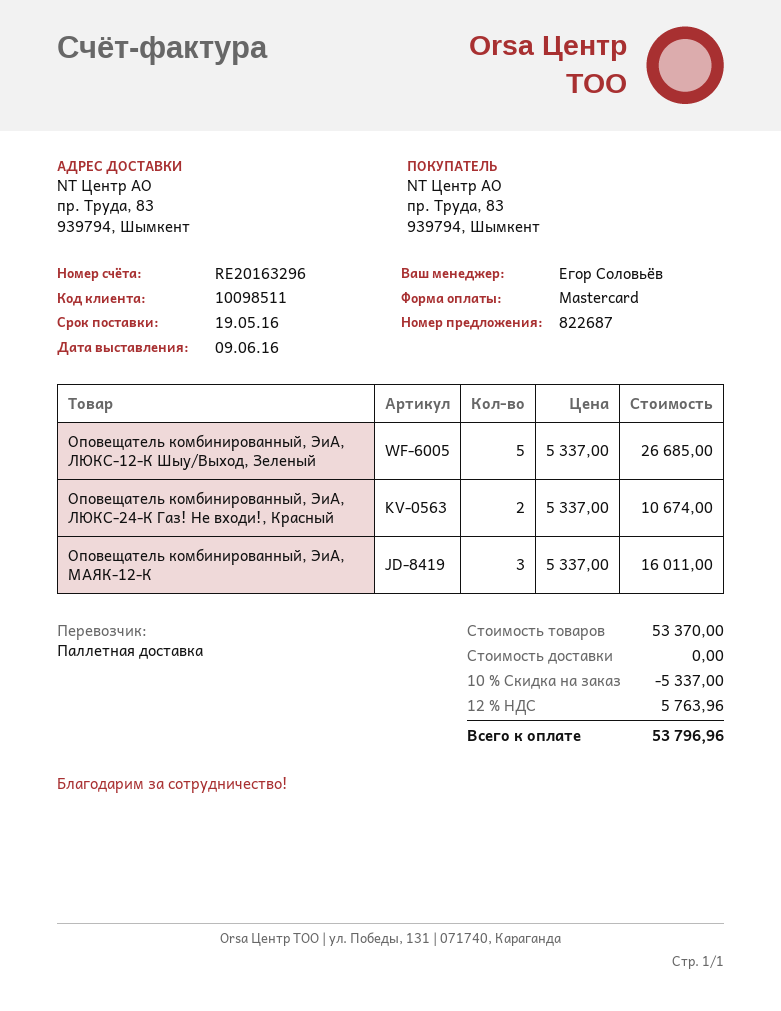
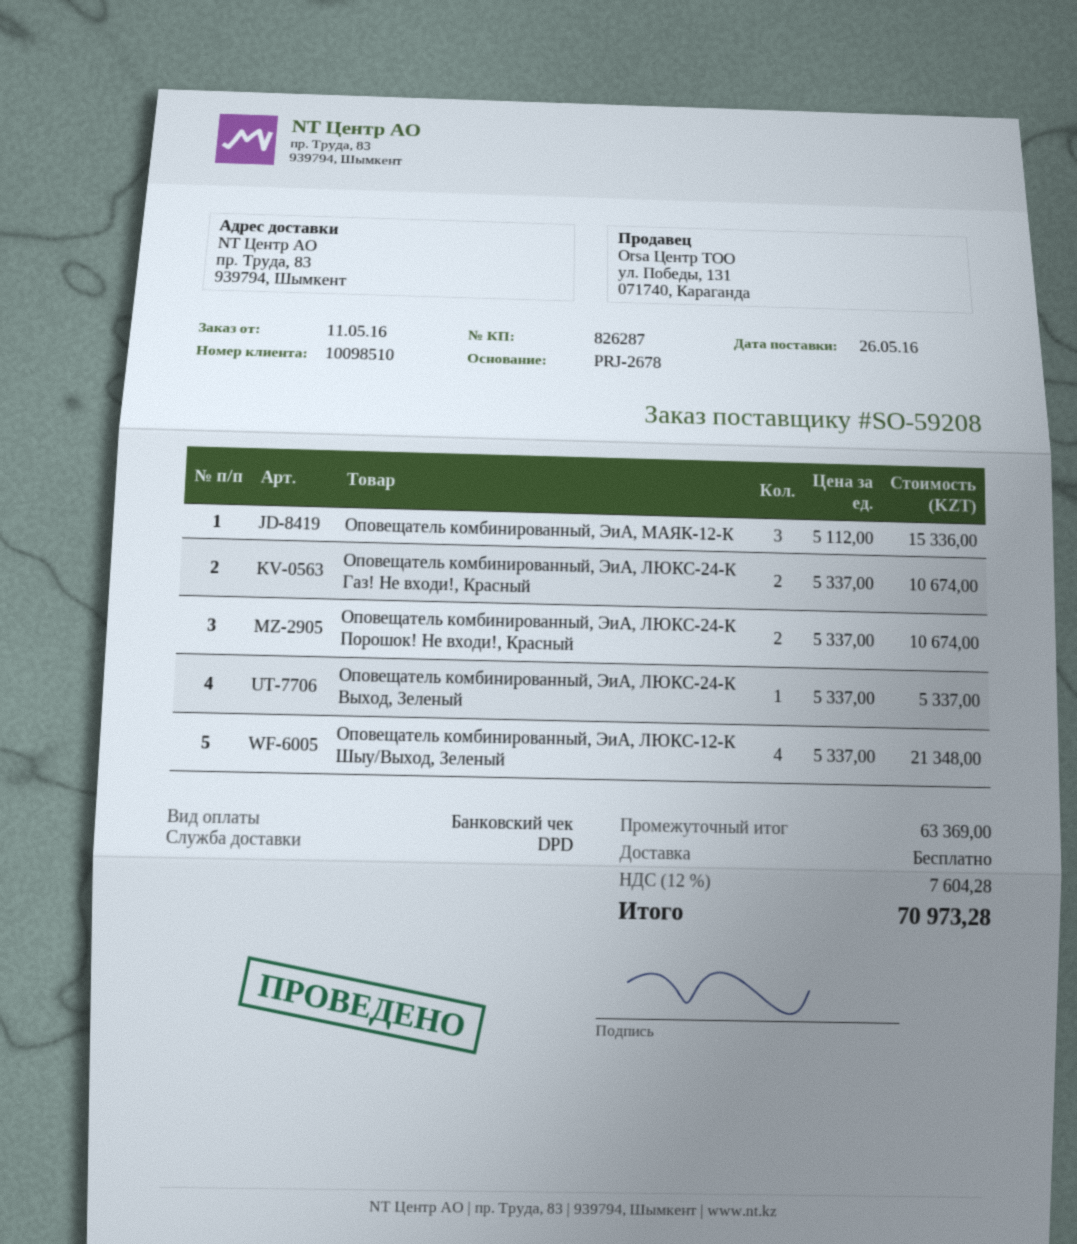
quote number: 822687 -> 826287
delivery date: 2016-05-19 -> 2016-05-26
customer number: 10098511 -> 10098510
payment method: Mastercard -> cheque
shipping method: pallet freight -> DPD
Оповещатель комбинированный, ЭиА, ЛЮКС-12-К Шыy/Выход, Зеленый: 5 x 5337.00 = 26685.00 -> 4 x 5337.00 = 21348.00
Оповещатель комбинированный, ЭиА, МАЯК-12-К: 3 x 5337.00 = 16011.00 -> 3 x 5112.00 = 15336.00
Оповещатель комбинированный, ЭиА, ЛЮКС-24-К Порошок! Не входи!, Красный: none -> 2 x 5337.00 = 10674.00
Оповещатель комбинированный, ЭиА, ЛЮКС-24-К Выход, Зеленый: none -> 1 x 5337.00 = 5337.00
subtotal: 53370.00 -> 63369.00
discount: 10% = 5337.00 -> none
tax: 12% = 5763.96 -> 12% = 7604.28
total: 53796.96 -> 70973.28

